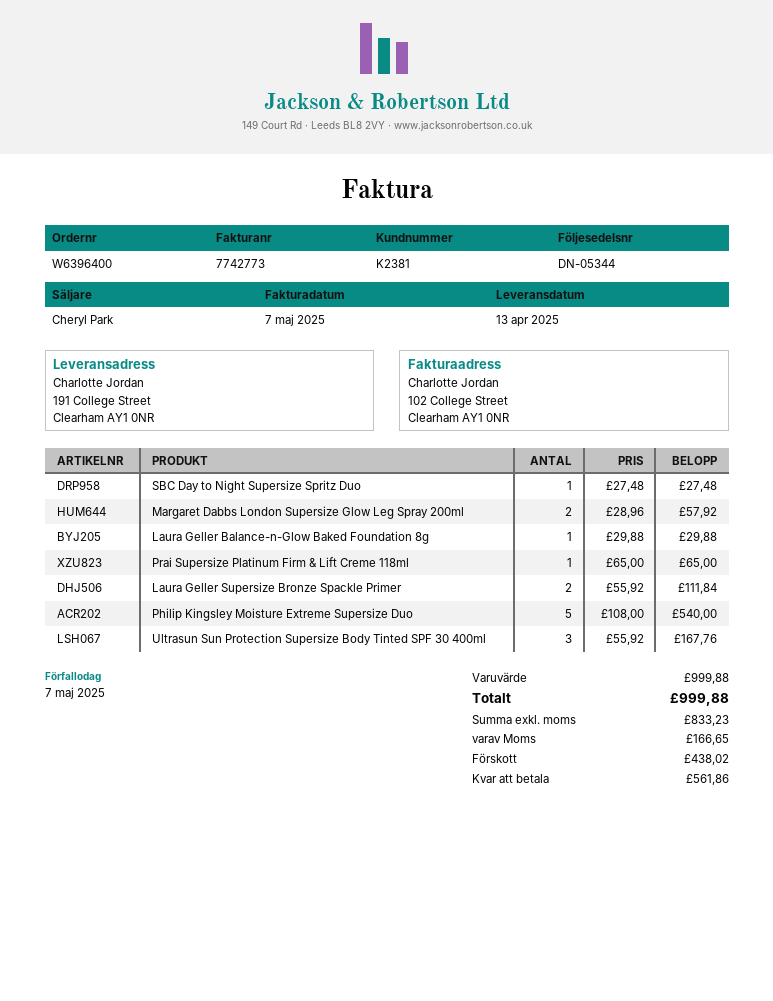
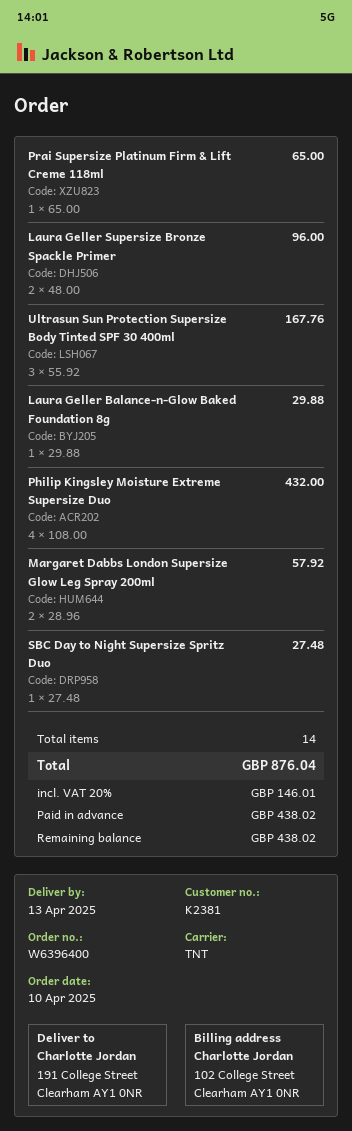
Laura Geller Supersize Bronze Spackle Primer: 2 x 55.92 = 111.84 -> 2 x 48.00 = 96.00
Philip Kingsley Moisture Extreme Supersize Duo: 5 x 108.00 = 540.00 -> 4 x 108.00 = 432.00
tax: 166.65 -> 146.01
total: 999.88 -> 876.04
balance: 561.86 -> 438.02

